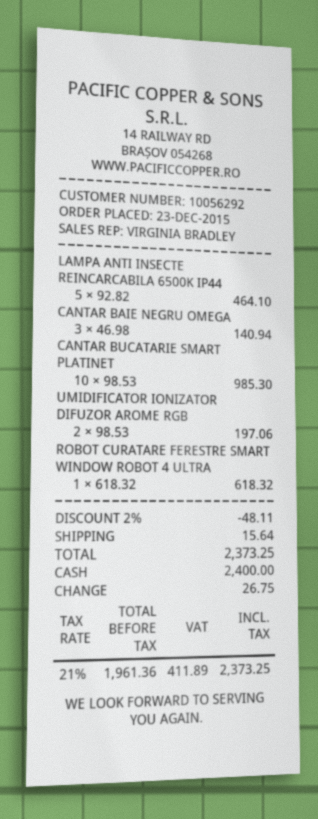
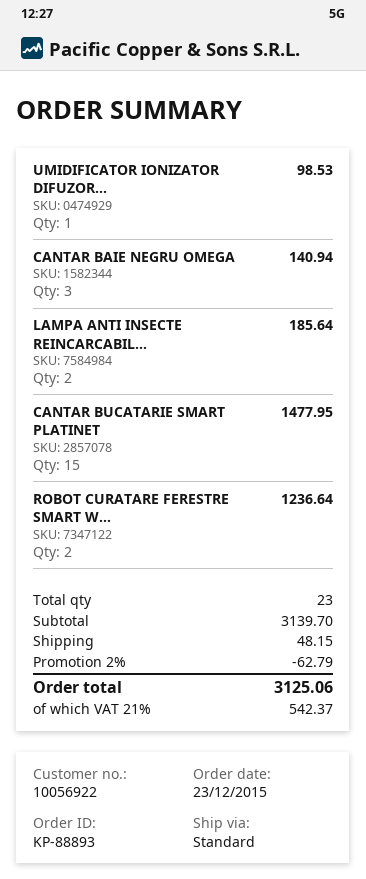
customer number: 10056292 -> 10056922
LAMPA ANTI INSECTE REINCARCABILA 6500K IP44: 5 for 464.10 -> 2 for 185.64
CANTAR BUCATARIE SMART PLATINET: 10 for 985.30 -> 15 for 1477.95
UMIDIFICATOR IONIZATOR DIFUZOR AROME RGB: 2 for 197.06 -> 1 for 98.53
ROBOT CURATARE FERESTRE SMART WINDOW ROBOT 4 ULTRA: 1 for 618.32 -> 2 for 1236.64
discount: 2% = 48.11 -> 2% = 62.79
shipping: 15.64 -> 48.15
tax: 21% = 411.89 -> 21% = 542.37
total: 2373.25 -> 3125.06

